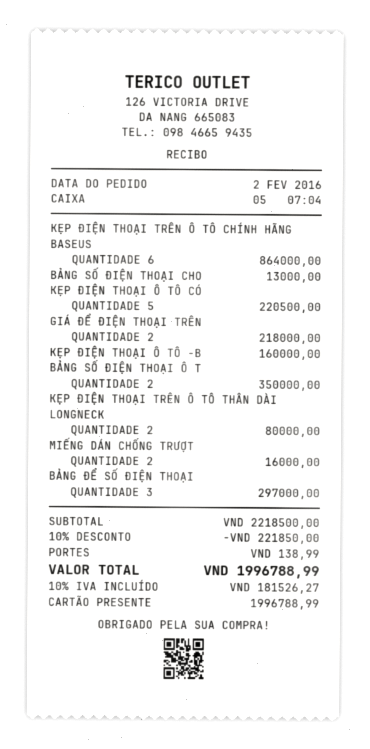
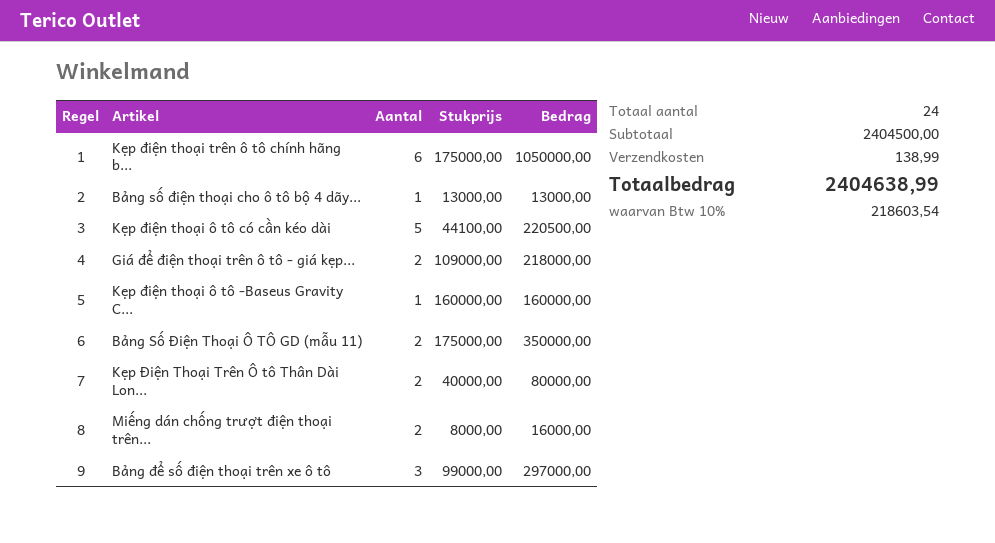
KẸP ĐIỆN THOẠI TRÊN Ô TÔ CHÍNH HÃNG BASEUS: 6 for 864000.00 -> 6 for 1050000.00
subtotal: 2218500.00 -> 2404500.00
discount: 10% = 221850.00 -> none
tax: 10% = 181526.27 -> 10% = 218603.54
total: 1996788.99 -> 2404638.99

